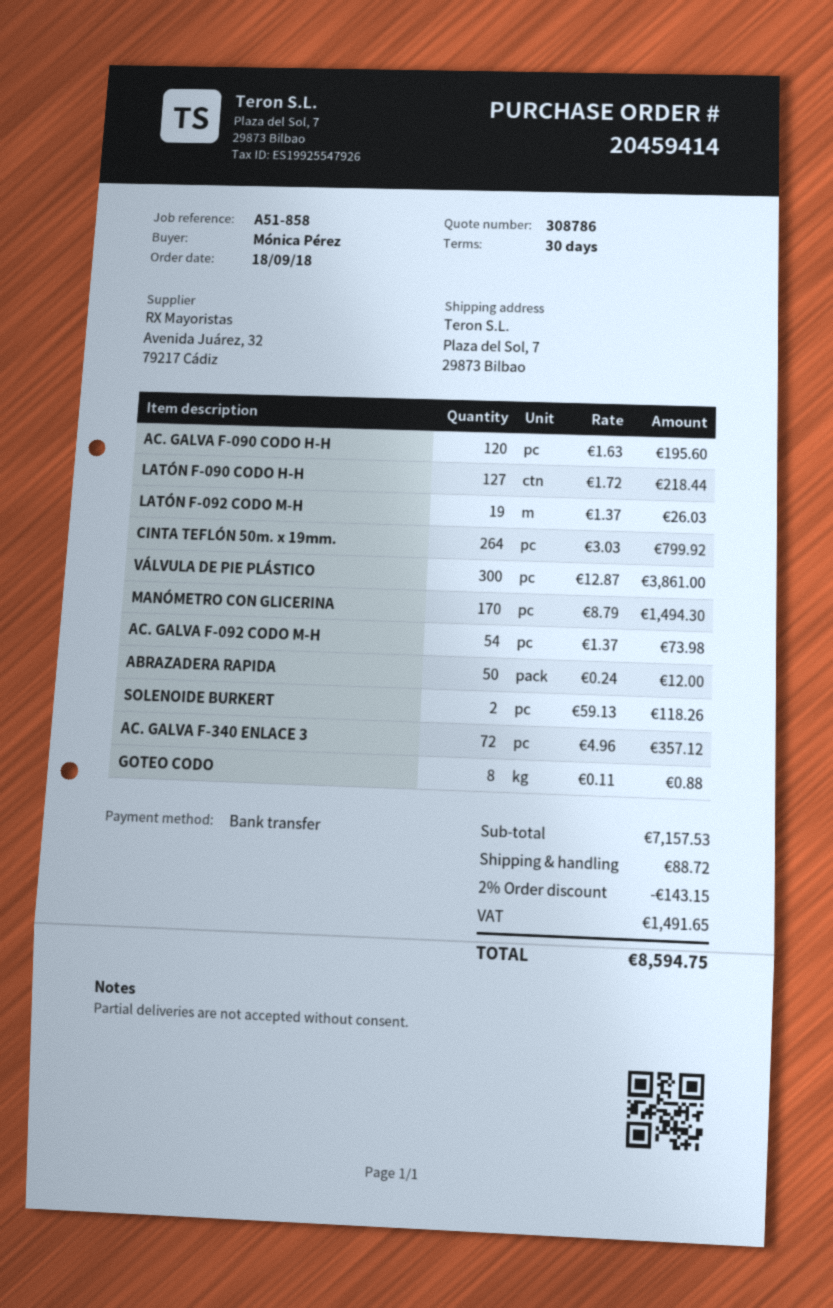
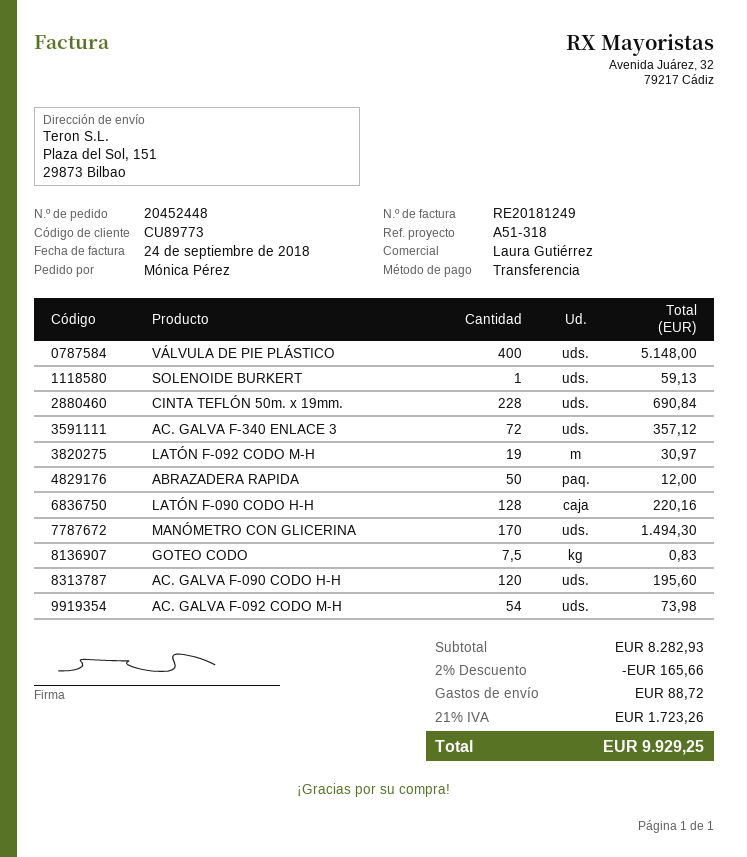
order number: 20459414 -> 20452448
reference: A51-858 -> A51-318
ship to: Plaza del Sol, 7, 29873 Bilbao -> Plaza del Sol, 151, 29873 Bilbao
LATÓN F-090 CODO H-H: 127 for 218.44 -> 128 for 220.16
LATÓN F-092 CODO M-H: 19 for 26.03 -> 19 for 30.97
CINTA TEFLÓN 50m. x 19mm.: 264 for 799.92 -> 228 for 690.84
VÁLVULA DE PIE PLÁSTICO: 300 for 3861.00 -> 400 for 5148.00
SOLENOIDE BURKERT: 2 for 118.26 -> 1 for 59.13
GOTEO CODO: 8 for 0.88 -> 7.5 for 0.83
subtotal: 7157.53 -> 8282.93
discount: 2% = 143.15 -> 2% = 165.66
tax: 1491.65 -> 1723.26
total: 8594.75 -> 9929.25

